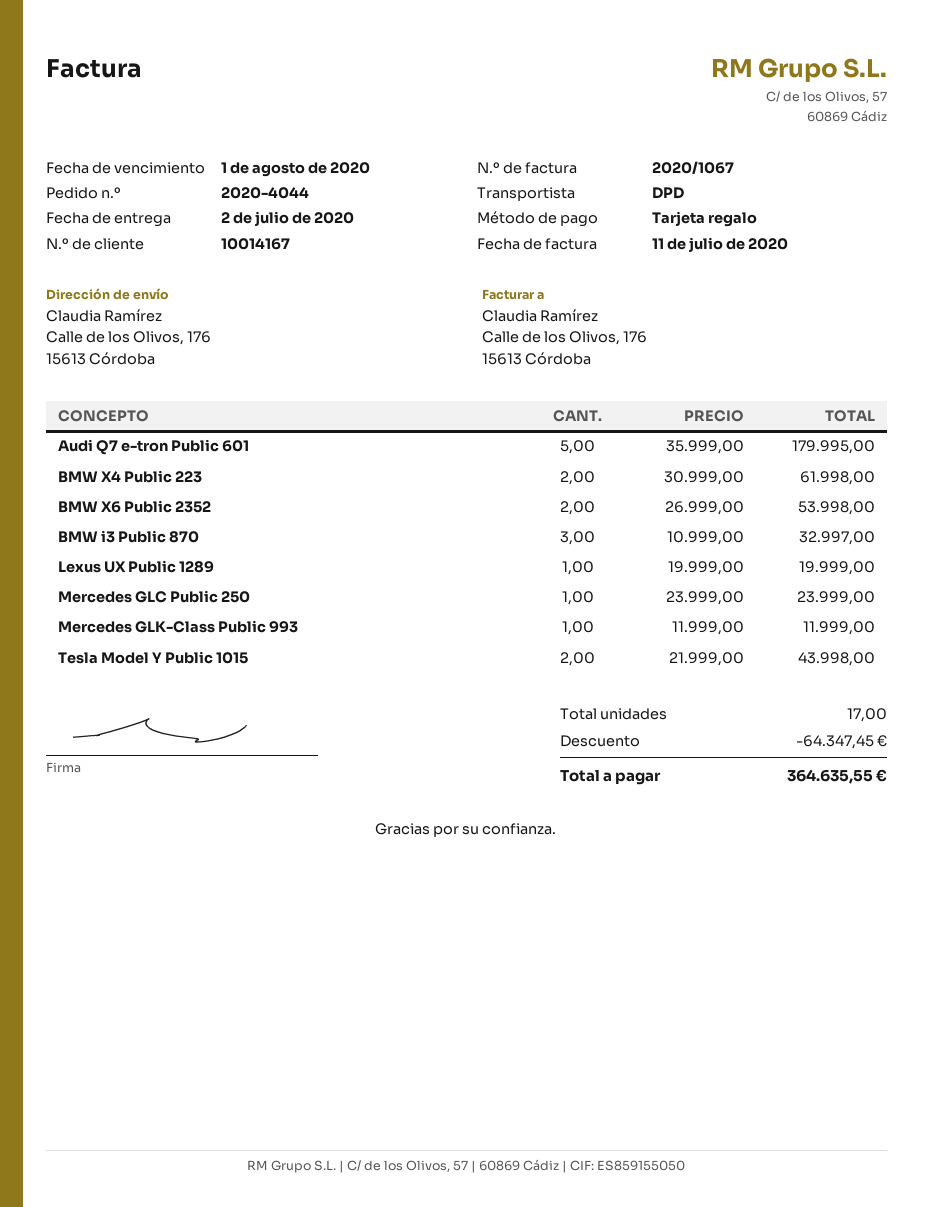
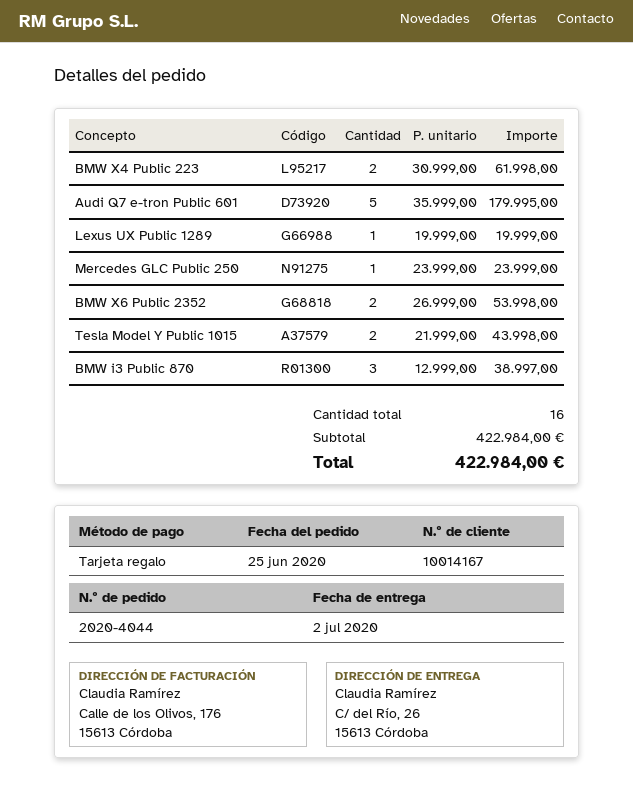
ship to: Calle de los Olivos, 176, 15613 Córdoba -> C/ del Río, 26, 15613 Córdoba
BMW i3 Public 870: 3 x 10999.00 = 32997.00 -> 3 x 12999.00 = 38997.00
Mercedes GLK-Class Public 993: 1 x 11999.00 = 11999.00 -> none
total quantity: 17 -> 16
discount: 64347.45 -> none
total: 364635.55 -> 422984.00

